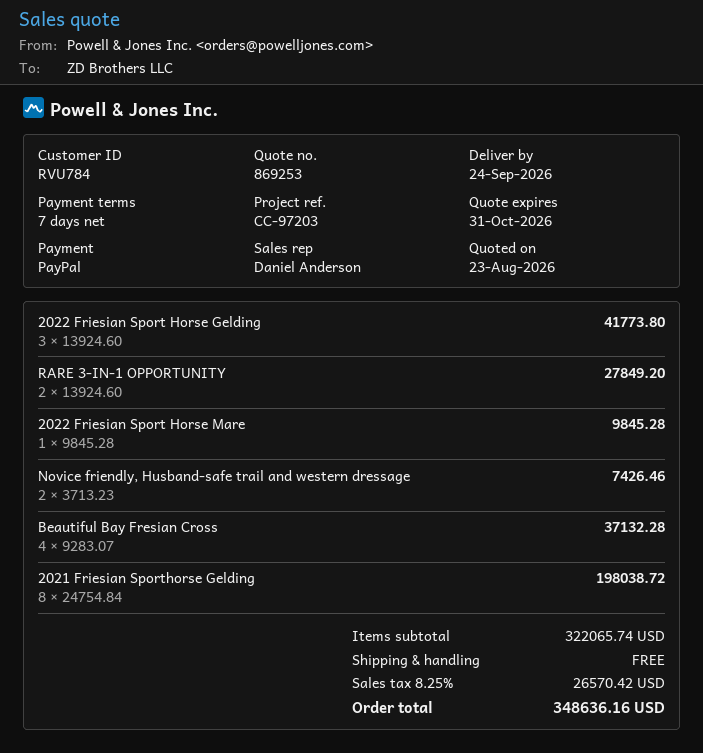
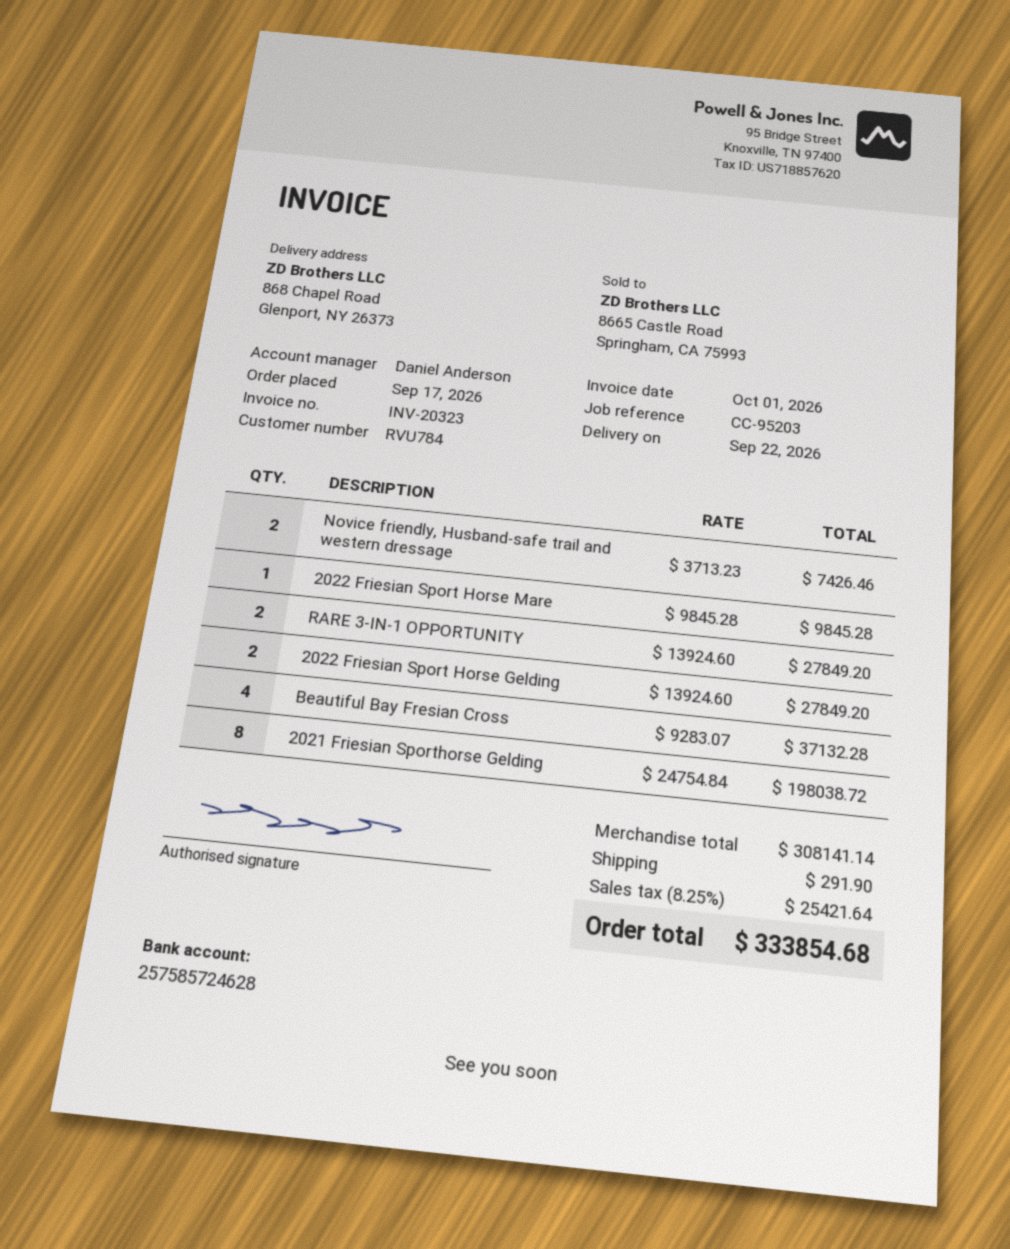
delivery date: 2026-09-24 -> 2026-09-22
reference: CC-97203 -> CC-95203
2022 Friesian Sport Horse Gelding: 3 x 13924.60 = 41773.80 -> 2 x 13924.60 = 27849.20
subtotal: 322065.74 -> 308141.14
shipping: 0.00 -> 291.90
tax: 8.25% = 26570.42 -> 8.25% = 25421.64
total: 348636.16 -> 333854.68

